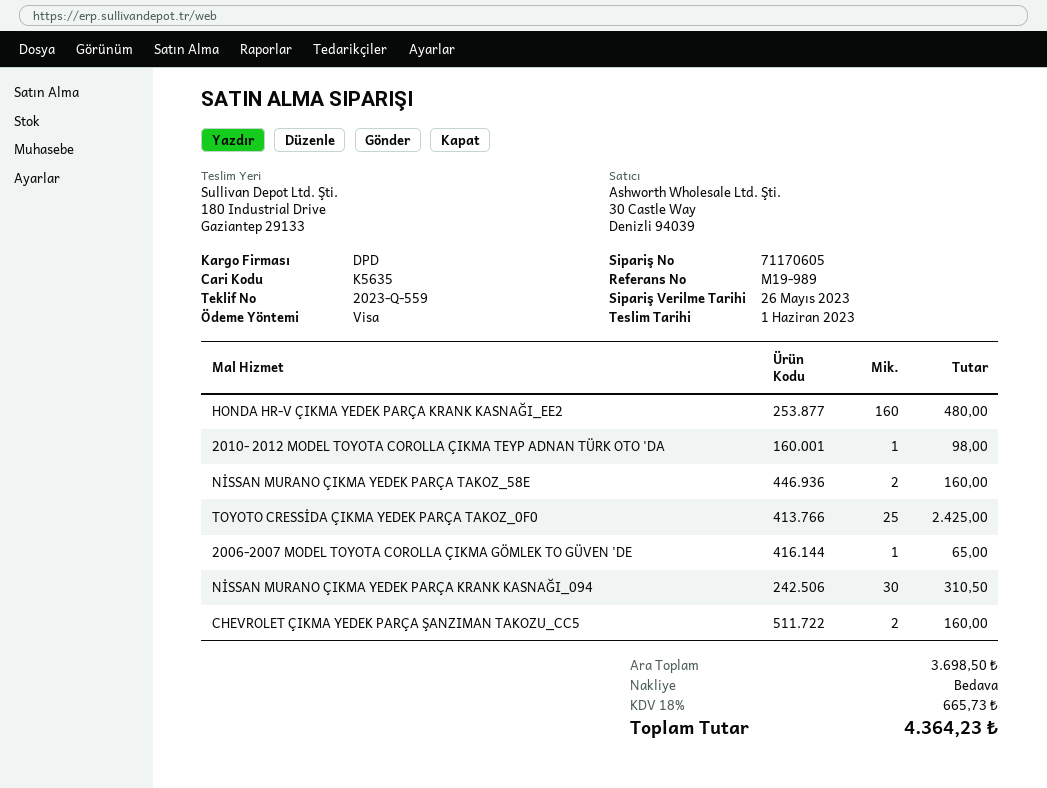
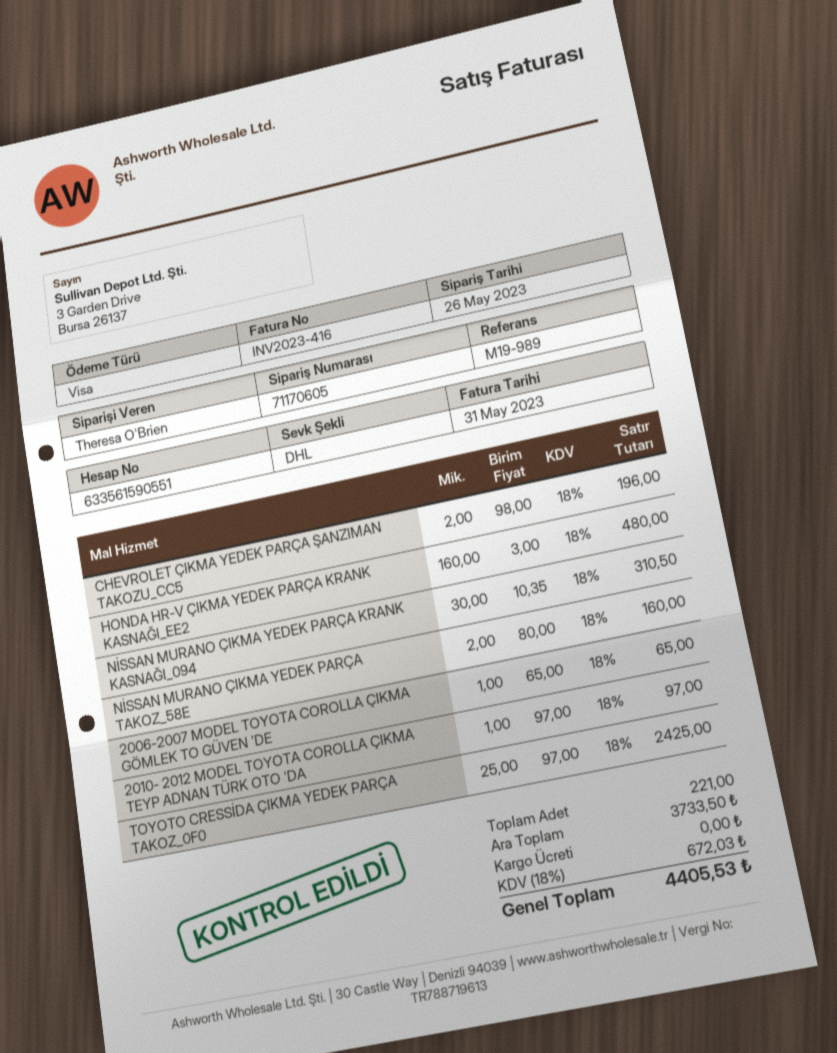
shipping method: DPD -> DHL
2010- 2012 MODEL TOYOTA COROLLA ÇIKMA TEYP ADNAN TÜRK OTO 'DA: 1 for 98.00 -> 1 for 97.00
CHEVROLET ÇIKMA YEDEK PARÇA ŞANZIMAN TAKOZU_CC5: 2 for 160.00 -> 2 for 196.00
subtotal: 3698.50 -> 3733.50
tax: 18% = 665.73 -> 18% = 672.03
total: 4364.23 -> 4405.53

